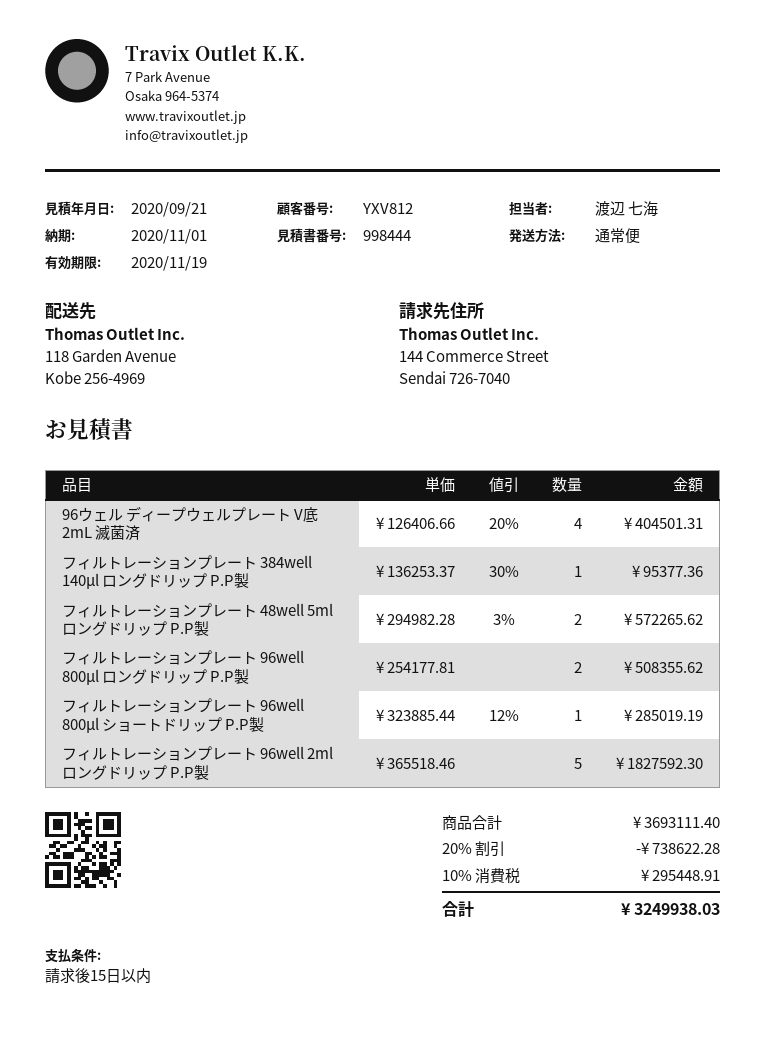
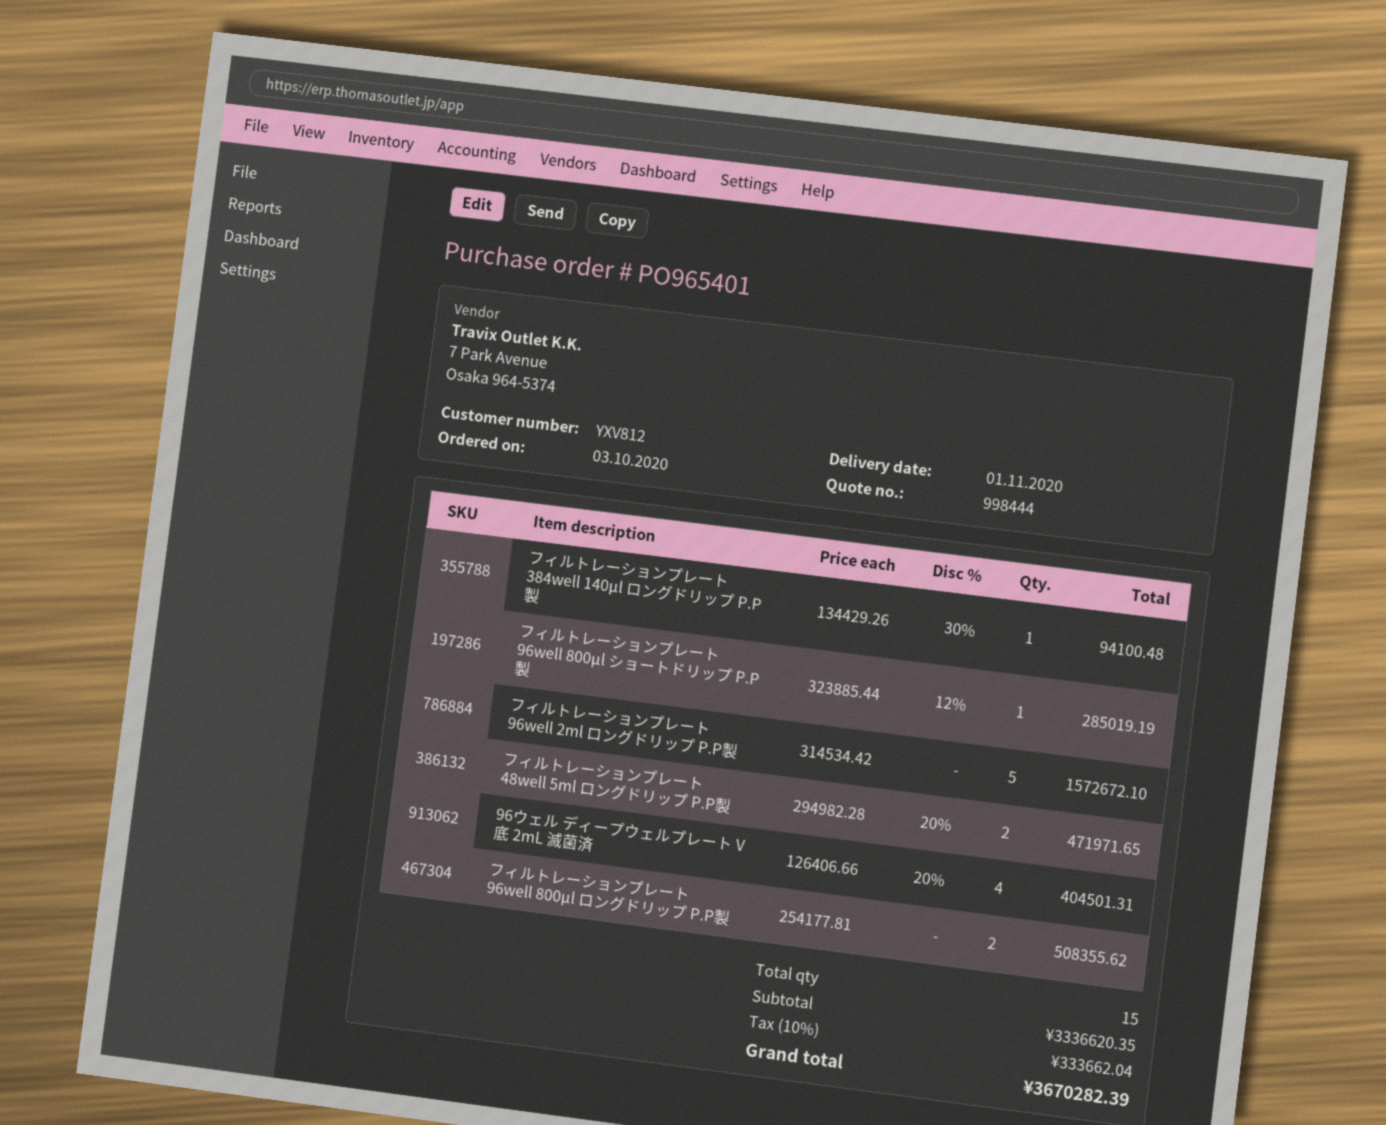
フィルトレーションプレート 384well 140μl ロングドリップ P.P製: 1 x 136253.37 - 30% = 95377.36 -> 1 x 134429.26 - 30% = 94100.48
フィルトレーションプレート 48well 5ml ロングドリップ P.P製: 2 x 294982.28 - 3% = 572265.62 -> 2 x 294982.28 - 20% = 471971.65
フィルトレーションプレート 96well 2ml ロングドリップ P.P製: 5 x 365518.46 = 1827592.30 -> 5 x 314534.42 = 1572672.10
subtotal: 3693111.40 -> 3336620.35
discount: 20% = 738622.28 -> none
tax: 10% = 295448.91 -> 10% = 333662.04
total: 3249938.03 -> 3670282.39

